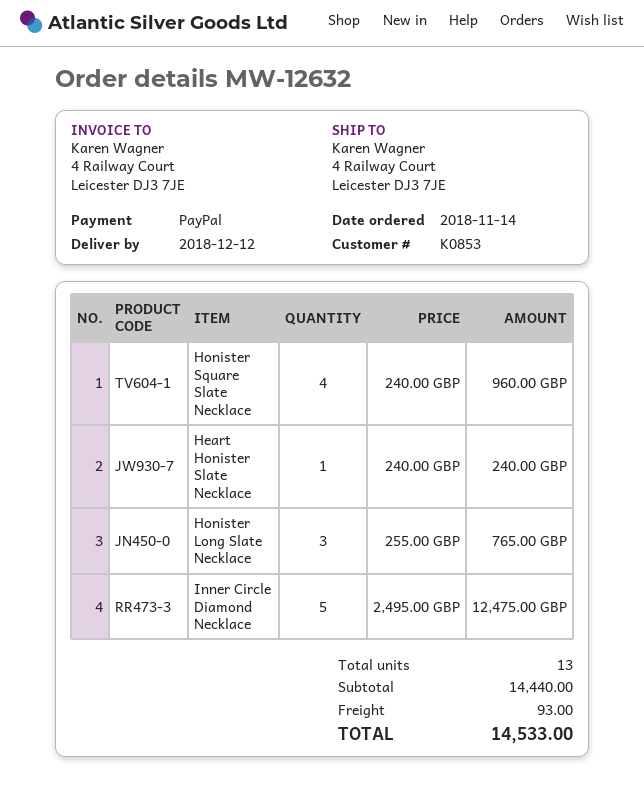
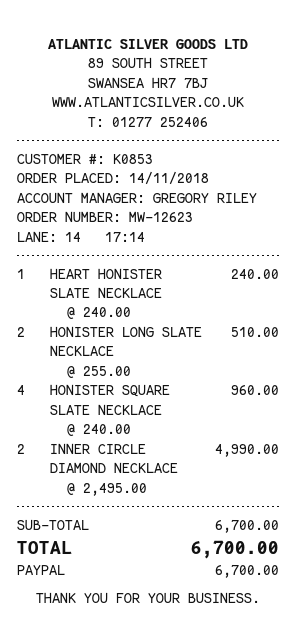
order number: MW-12632 -> MW-12623
Honister Long Slate Necklace: 3 x 255.00 = 765.00 -> 2 x 255.00 = 510.00
Inner Circle Diamond Necklace: 5 x 2495.00 = 12475.00 -> 2 x 2495.00 = 4990.00
subtotal: 14440.00 -> 6700.00
shipping: 93.00 -> none
total: 14533.00 -> 6700.00

